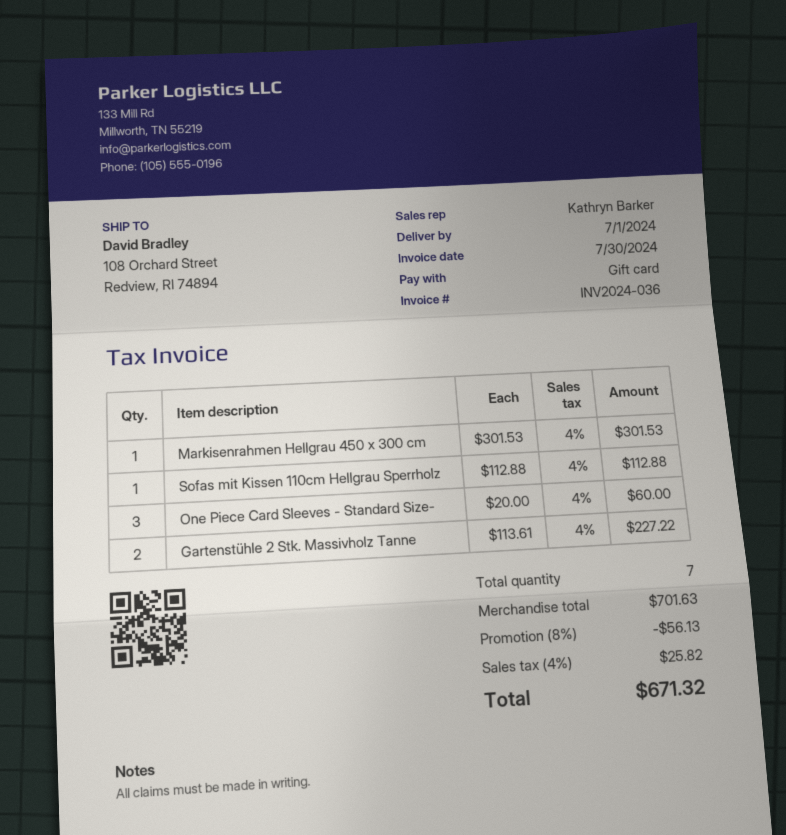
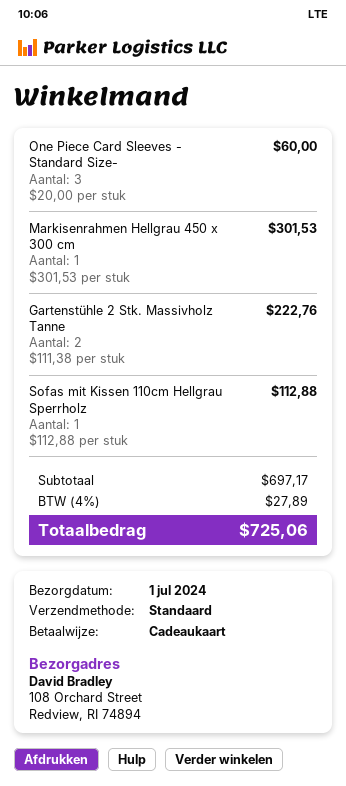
Gartenstühle 2 Stk. Massivholz Tanne: 2 x 113.61 = 227.22 -> 2 x 111.38 = 222.76
subtotal: 701.63 -> 697.17
discount: 8% = 56.13 -> none
tax: 4% = 25.82 -> 4% = 27.89
total: 671.32 -> 725.06

